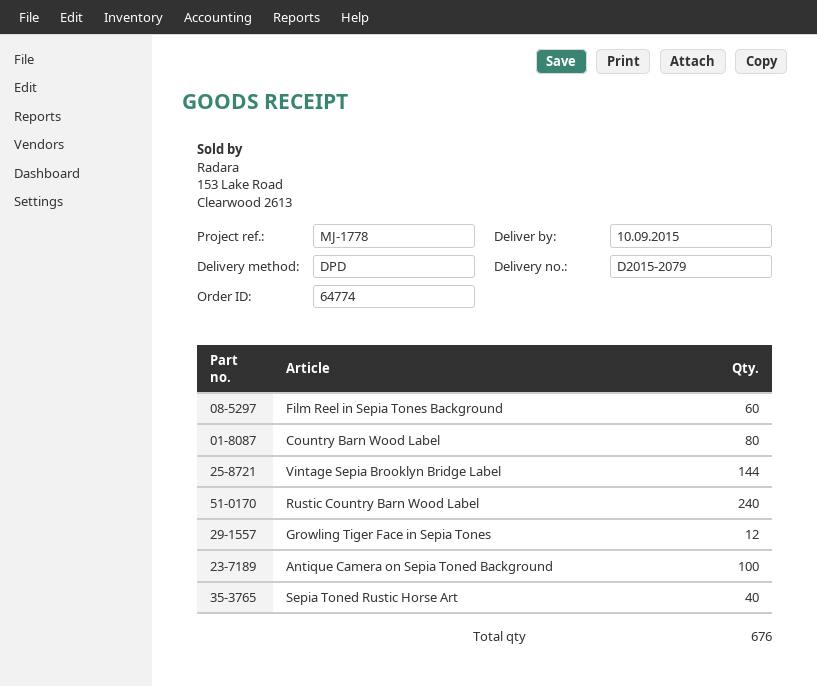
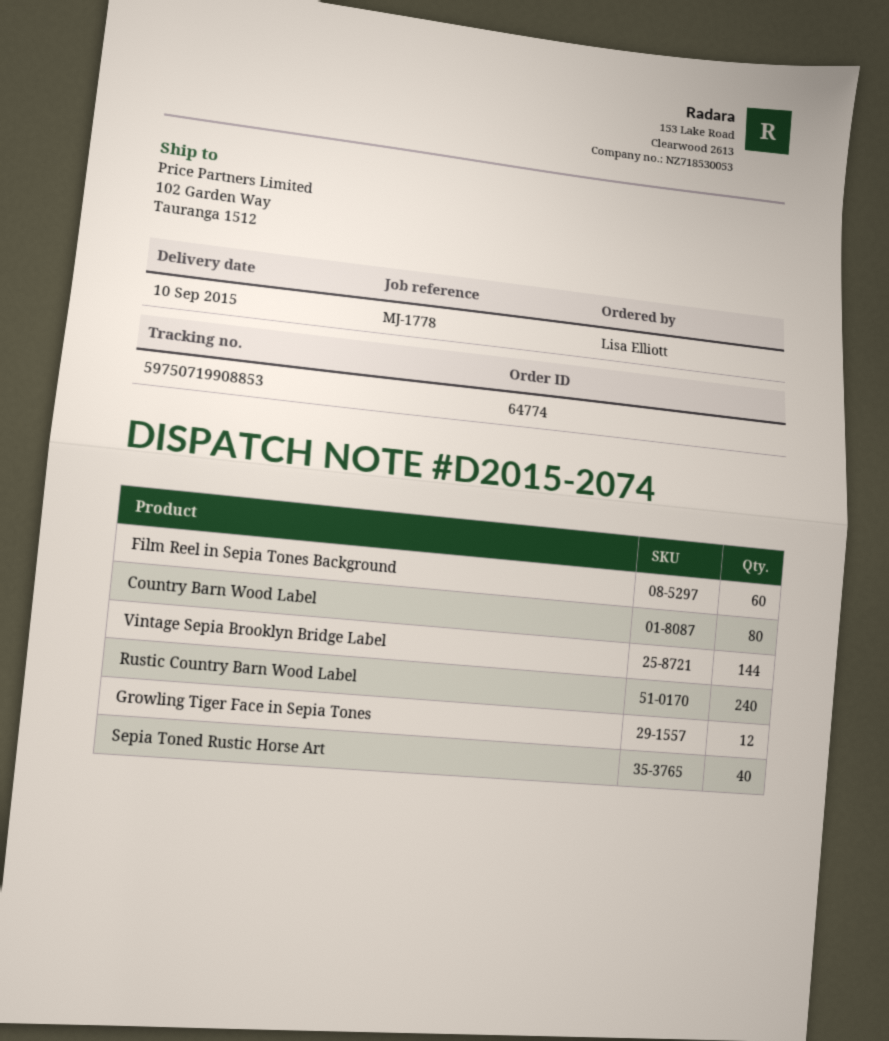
delivery note number: D2015-2079 -> D2015-2074
Antique Camera on Sepia Toned Background: 100 -> none

